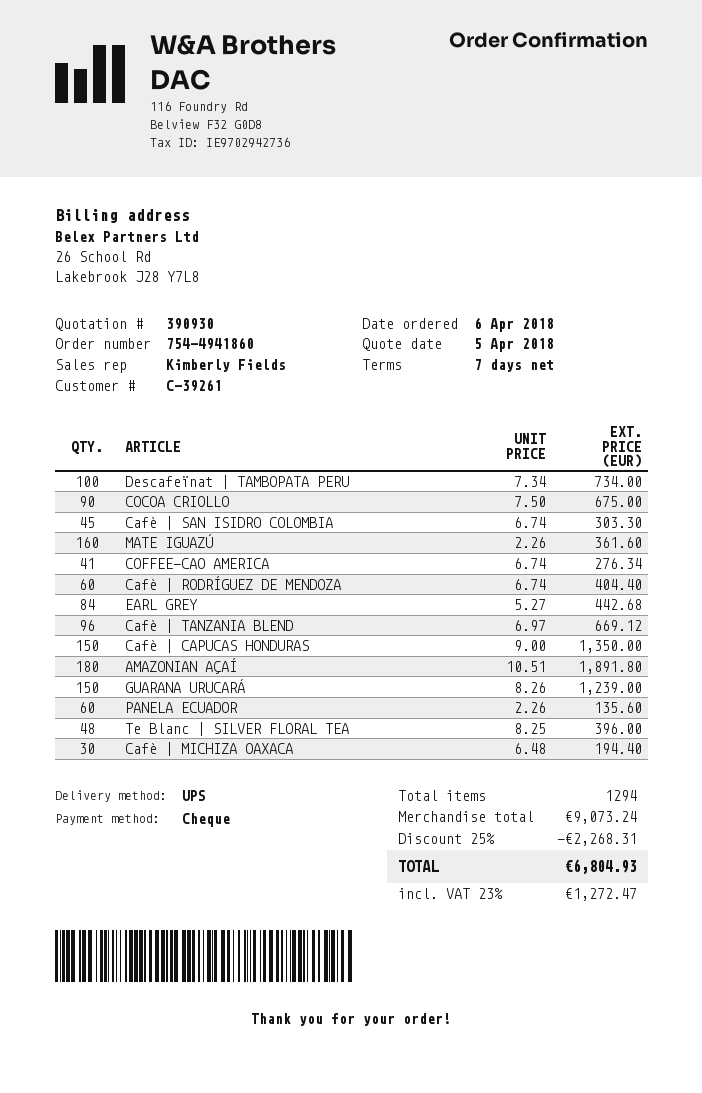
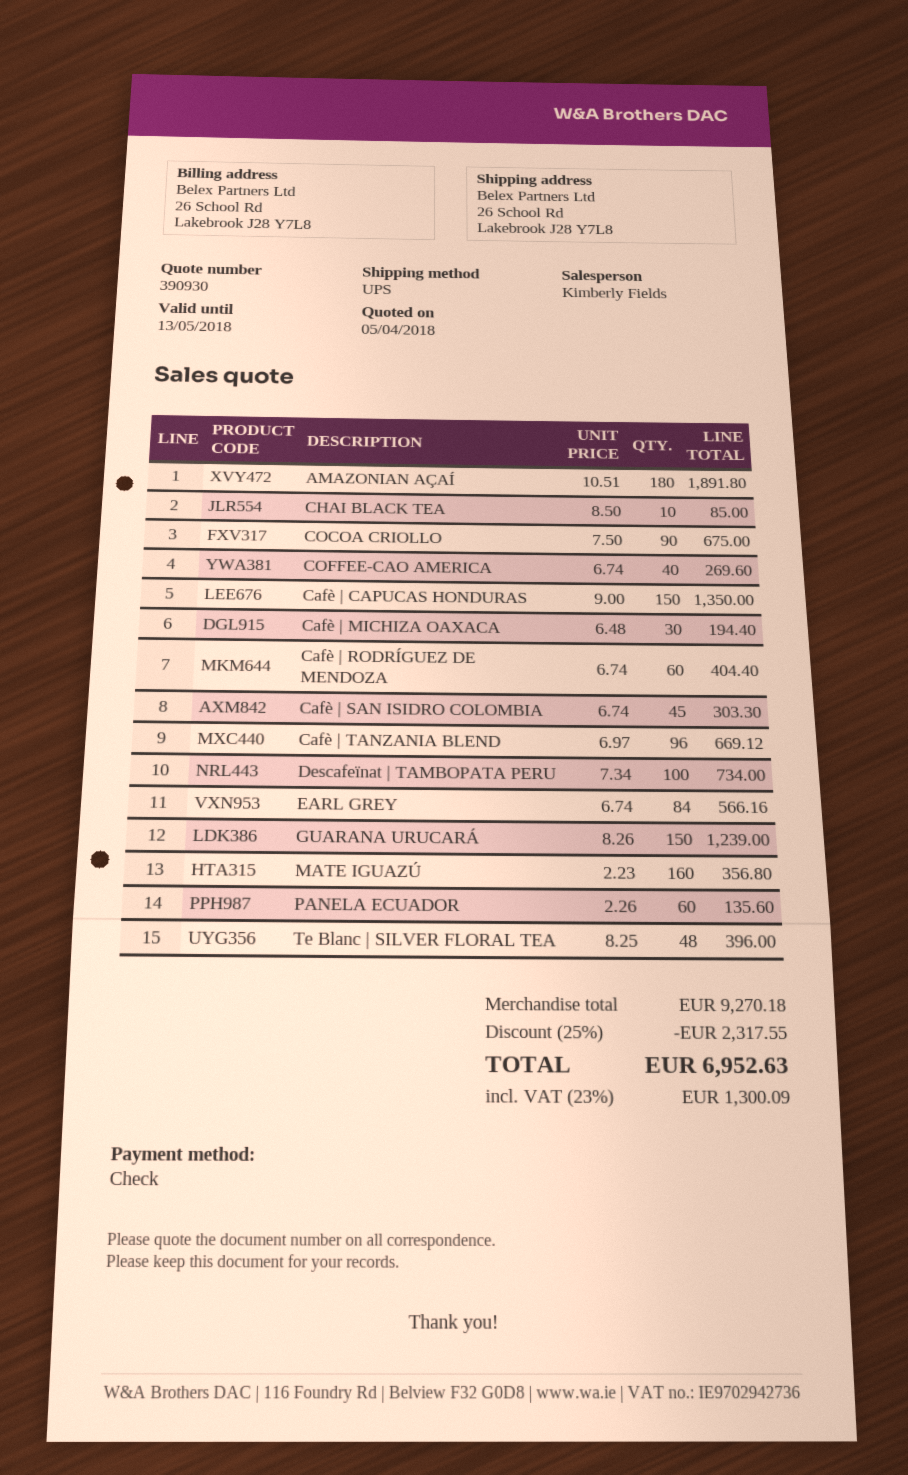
MATE IGUAZÚ: 160 x 2.26 = 361.60 -> 160 x 2.23 = 356.80
COFFEE-CAO AMERICA: 41 x 6.74 = 276.34 -> 40 x 6.74 = 269.60
EARL GREY: 84 x 5.27 = 442.68 -> 84 x 6.74 = 566.16
CHAI BLACK TEA: none -> 10 x 8.50 = 85.00
subtotal: 9073.24 -> 9270.18
discount: 25% = 2268.31 -> 25% = 2317.55
tax: 23% = 1272.47 -> 23% = 1300.09
total: 6804.93 -> 6952.63

